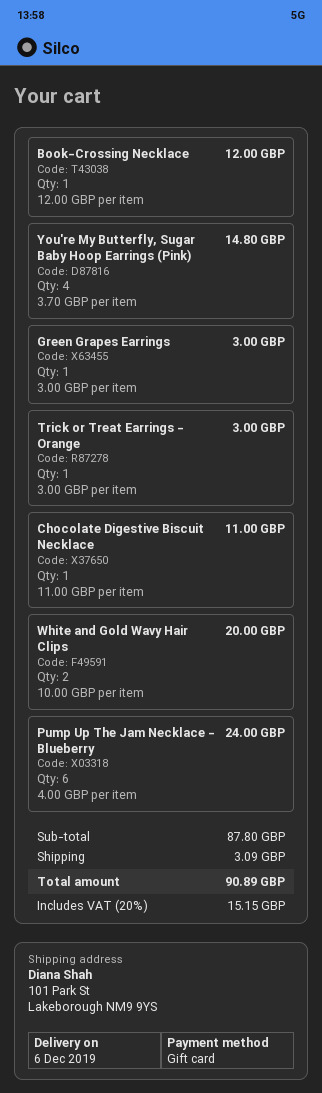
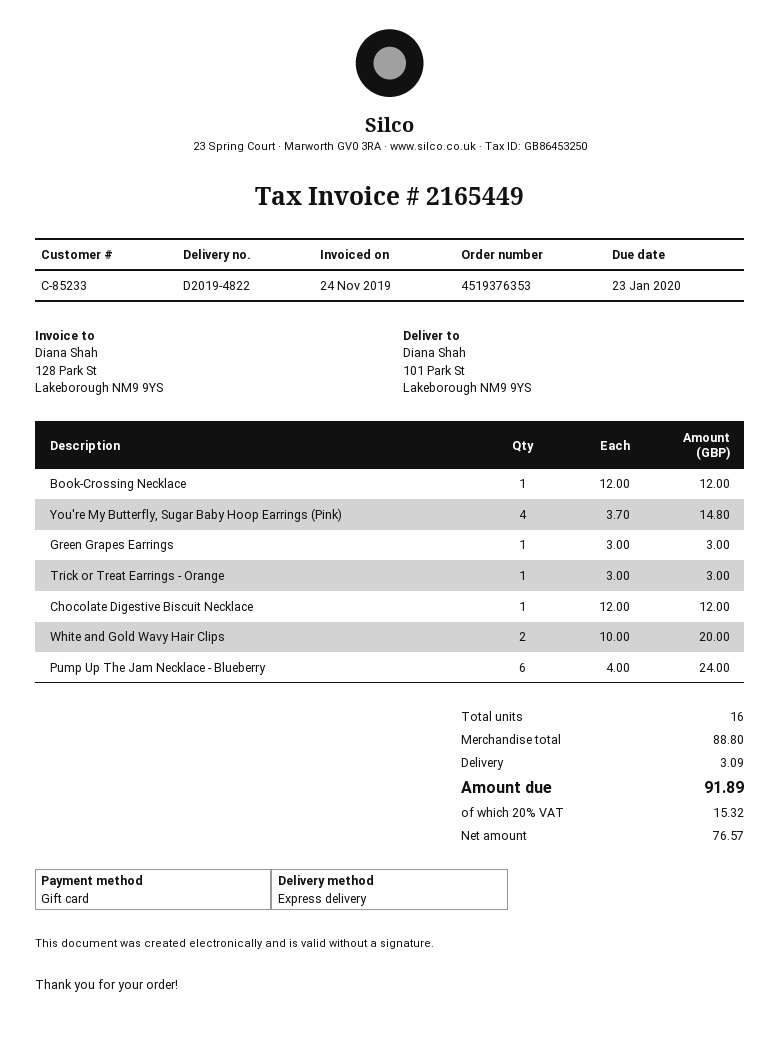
Chocolate Digestive Biscuit Necklace: 1 x 11.00 = 11.00 -> 1 x 12.00 = 12.00
subtotal: 87.80 -> 88.80
tax: 20% = 15.15 -> 20% = 15.32
total: 90.89 -> 91.89

